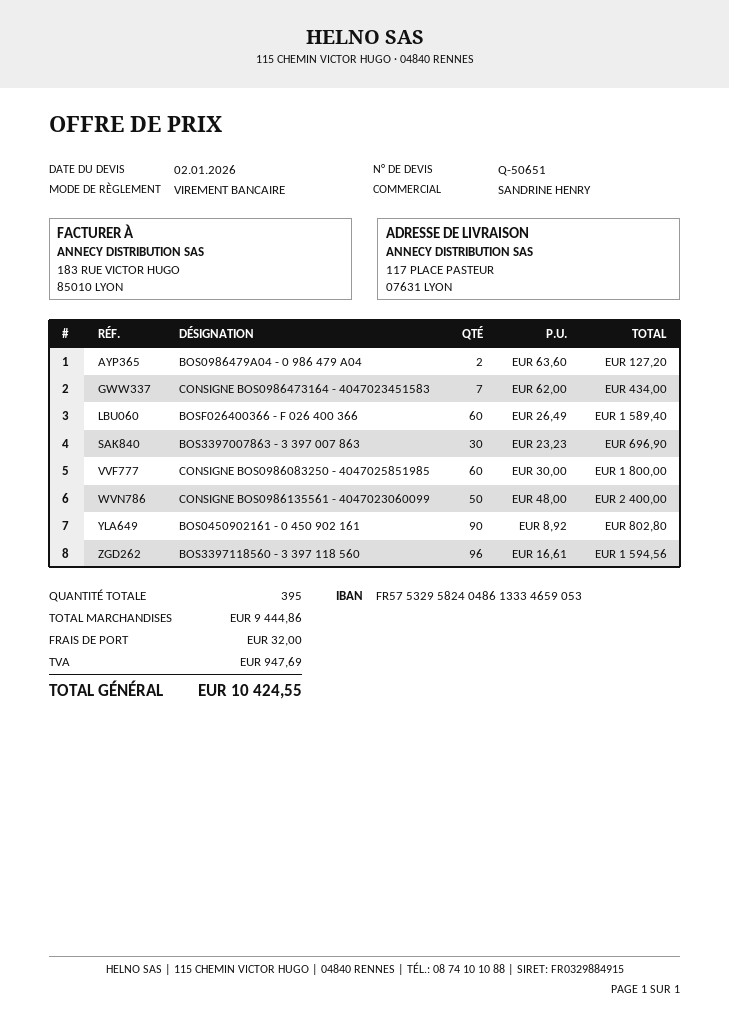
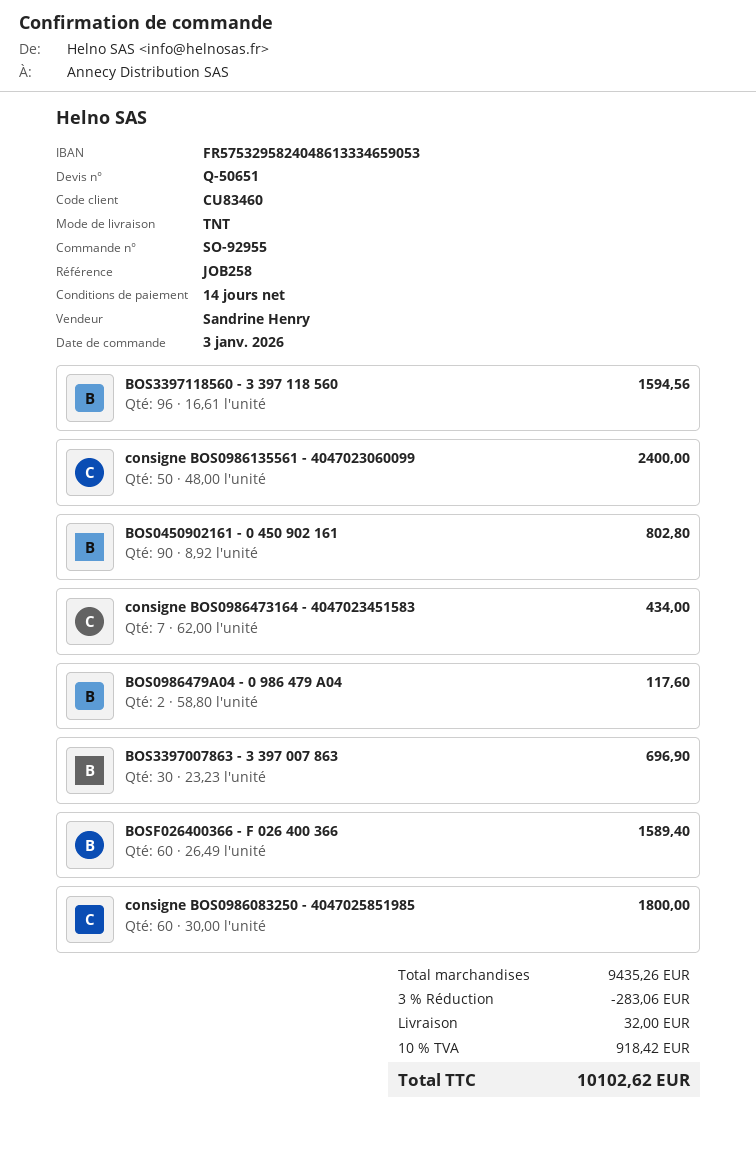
BOS0986479A04 - 0 986 479 A04: 2 x 63.60 = 127.20 -> 2 x 58.80 = 117.60
subtotal: 9444.86 -> 9435.26
discount: none -> 3% = 283.06
tax: 947.69 -> 918.42
total: 10424.55 -> 10102.62

